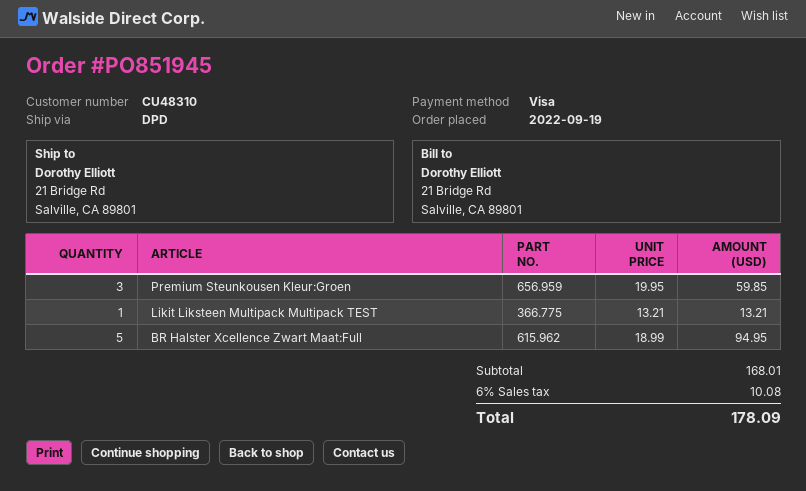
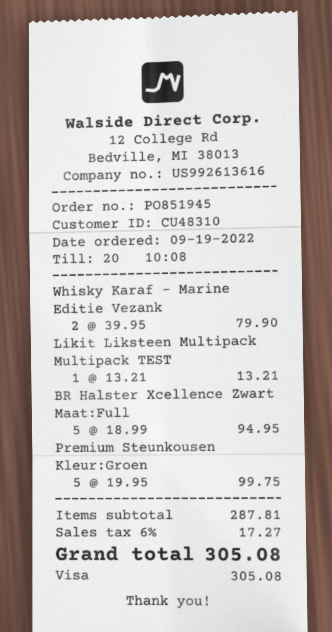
Premium Steunkousen Kleur:Groen: 3 x 19.95 = 59.85 -> 5 x 19.95 = 99.75
Whisky Karaf - Marine Editie Vezank: none -> 2 x 39.95 = 79.90
subtotal: 168.01 -> 287.81
tax: 6% = 10.08 -> 6% = 17.27
total: 178.09 -> 305.08

